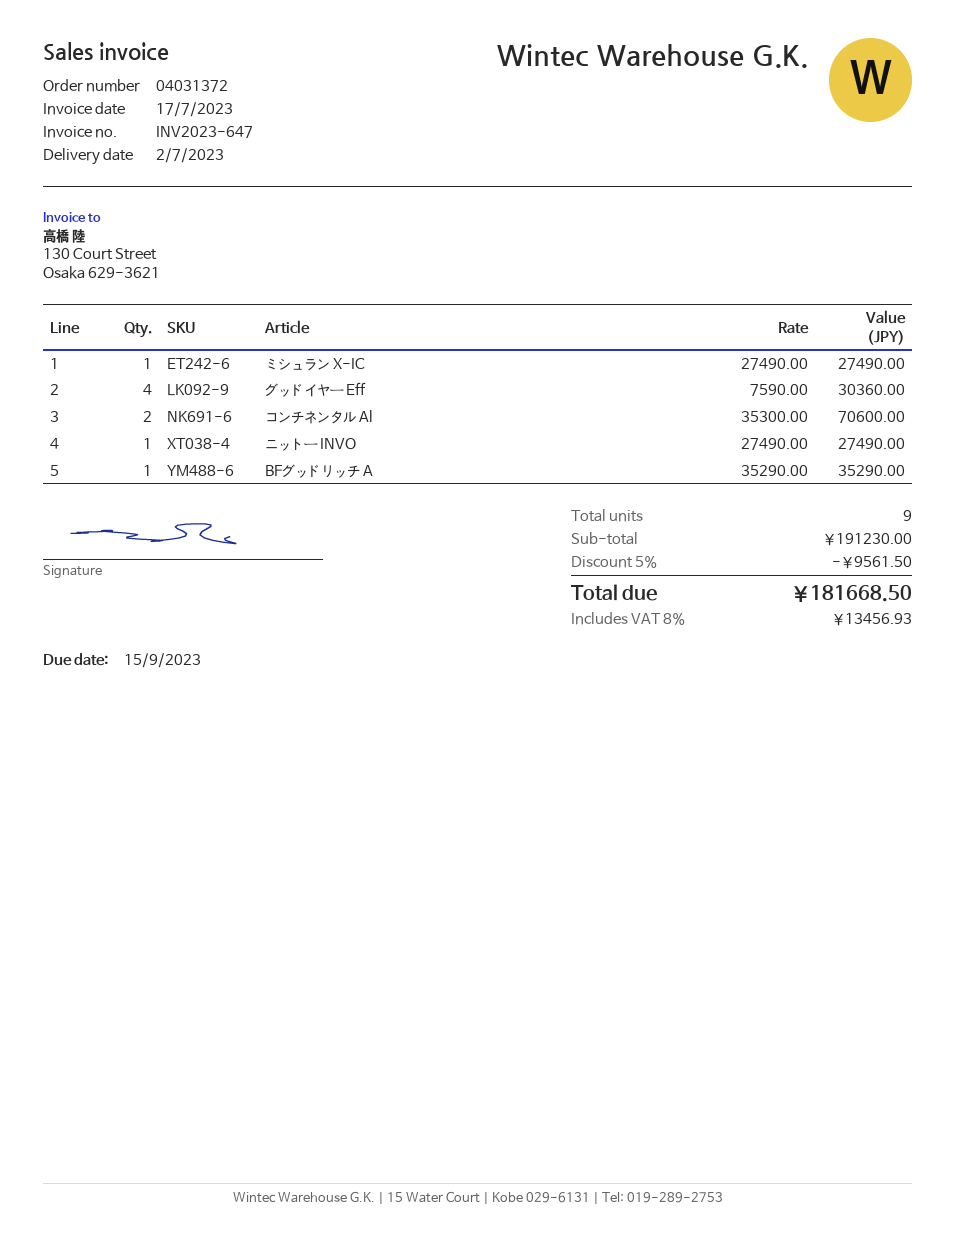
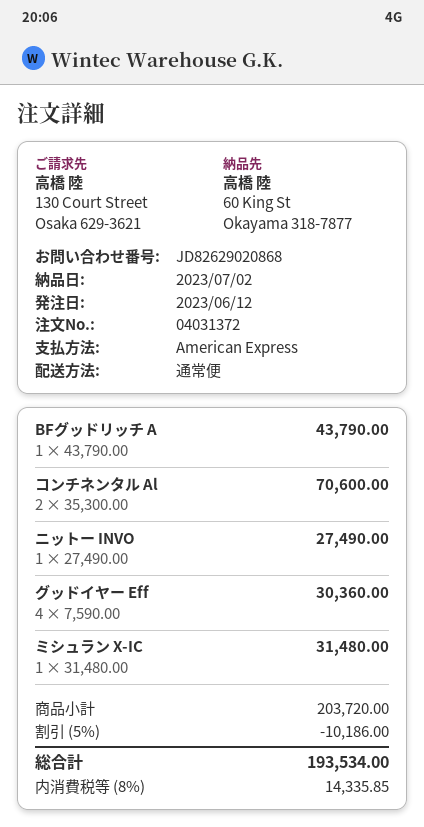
ミシュラン X-IC: 1 x 27490.00 = 27490.00 -> 1 x 31480.00 = 31480.00
BFグッドリッチ A: 1 x 35290.00 = 35290.00 -> 1 x 43790.00 = 43790.00
subtotal: 191230.00 -> 203720.00
discount: 5% = 9561.50 -> 5% = 10186.00
tax: 8% = 13456.93 -> 8% = 14335.85
total: 181668.50 -> 193534.00

